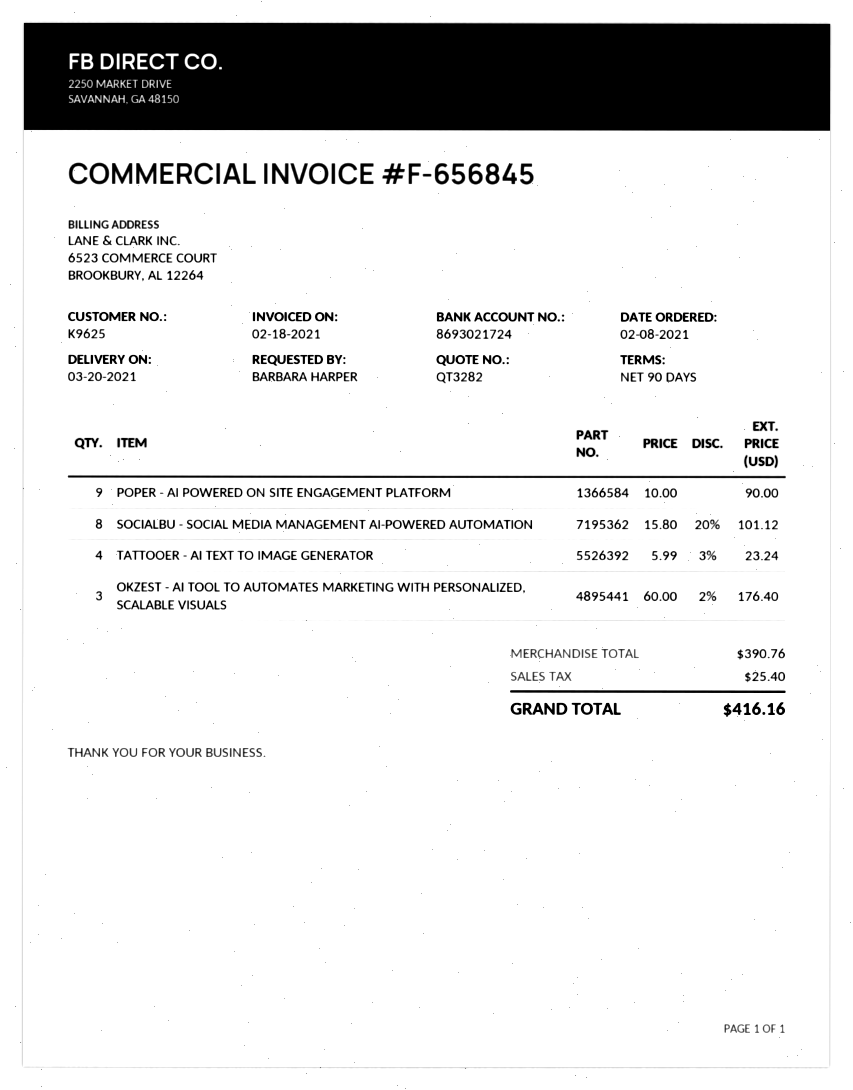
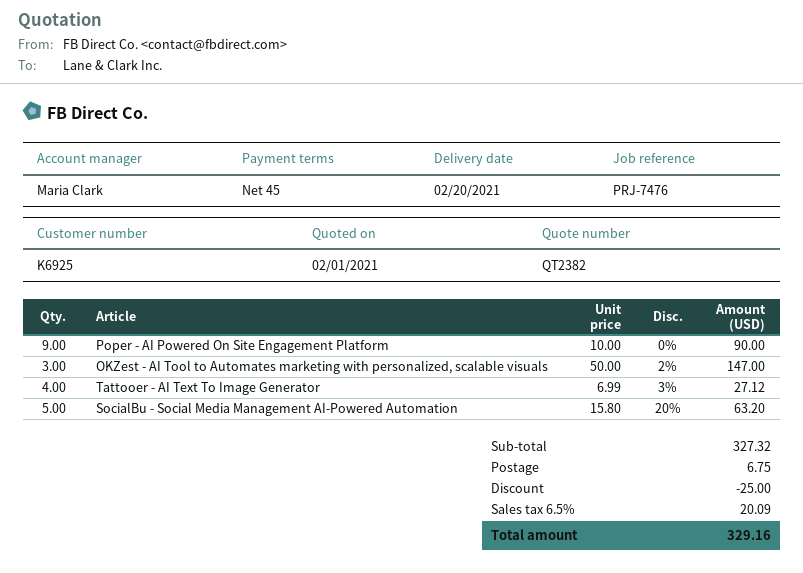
quote number: QT3282 -> QT2382
delivery date: 2021-03-20 -> 2021-02-20
payment terms: 90 days -> 45 days
customer number: K9625 -> K6925
SOCIALBU - SOCIAL MEDIA MANAGEMENT AI-POWERED AUTOMATION: 8 x 15.80 - 20% = 101.12 -> 5 x 15.80 - 20% = 63.20
TATTOOER - AI TEXT TO IMAGE GENERATOR: 4 x 5.99 - 3% = 23.24 -> 4 x 6.99 - 3% = 27.12
OKZEST - AI TOOL TO AUTOMATES MARKETING WITH PERSONALIZED, SCALABLE VISUALS: 3 x 60.00 - 2% = 176.40 -> 3 x 50.00 - 2% = 147.00
subtotal: 390.76 -> 327.32
discount: none -> 25.00
shipping: none -> 6.75
tax: 25.40 -> 20.09
total: 416.16 -> 329.16

